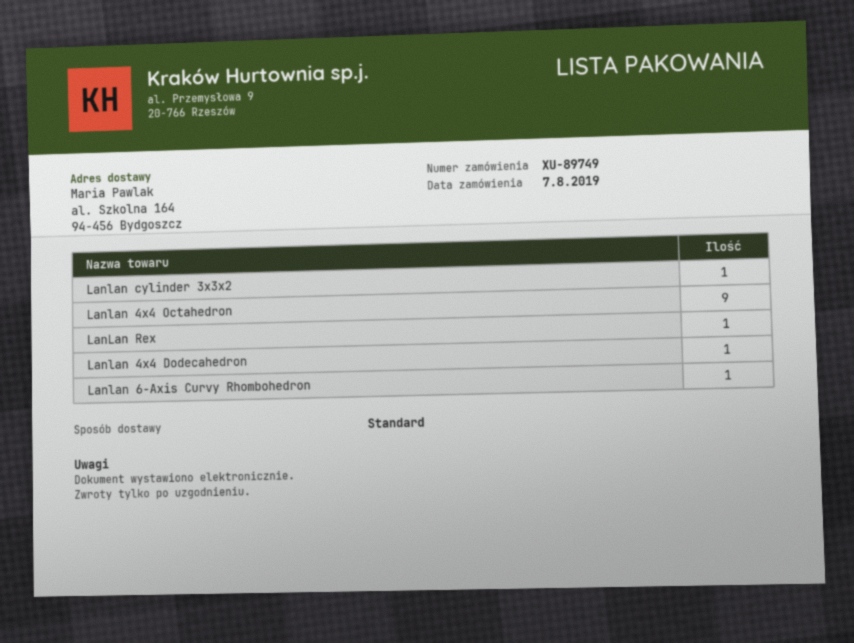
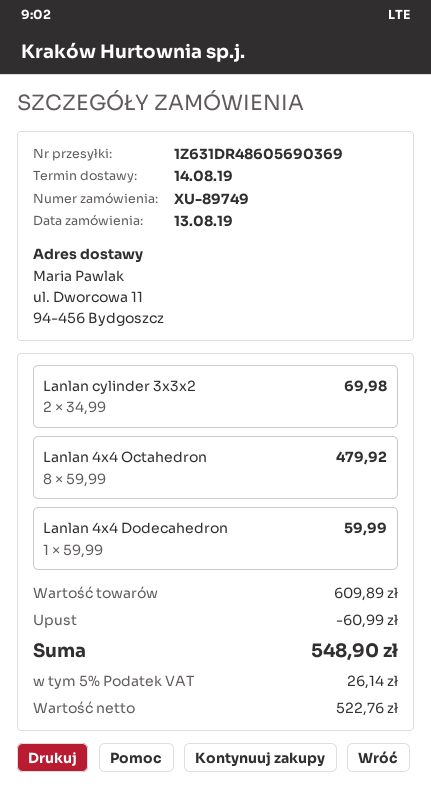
order date: 2019-08-07 -> 2019-08-13
ship to: al. Szkolna 164, 94-456 Bydgoszcz -> ul. Dworcowa 11, 94-456 Bydgoszcz
Lanlan cylinder 3x3x2: 1 -> 2
Lanlan 4x4 Octahedron: 9 -> 8
LanLan Rex: 1 -> none
Lanlan 6-Axis Curvy Rhombohedron: 1 -> none

